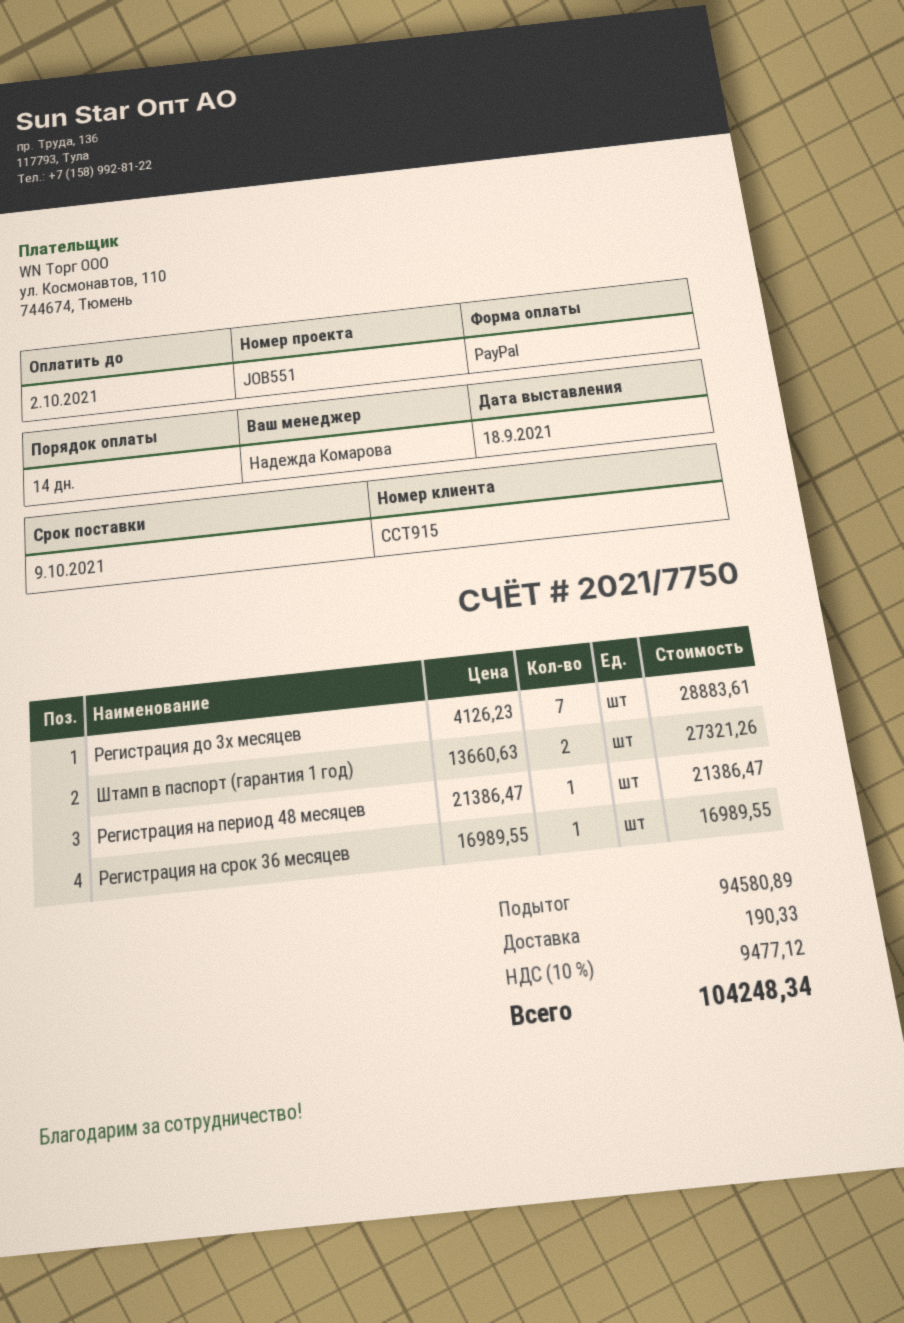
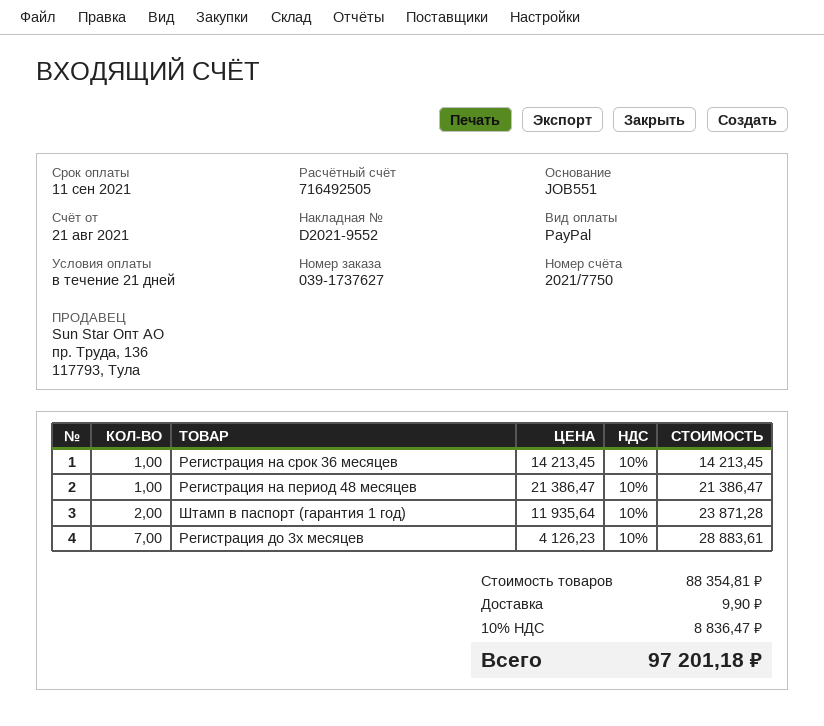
invoice date: 2021-09-18 -> 2021-08-21
payment terms: 14 days -> 21 days
due date: 2021-10-02 -> 2021-09-11
Штамп в паспорт (гарантия 1 год): 2 x 13660.63 = 27321.26 -> 2 x 11935.64 = 23871.28
Регистрация на срок 36 месяцев: 1 x 16989.55 = 16989.55 -> 1 x 14213.45 = 14213.45
subtotal: 94580.89 -> 88354.81
shipping: 190.33 -> 9.90
tax: 10% = 9477.12 -> 10% = 8836.47
total: 104248.34 -> 97201.18

